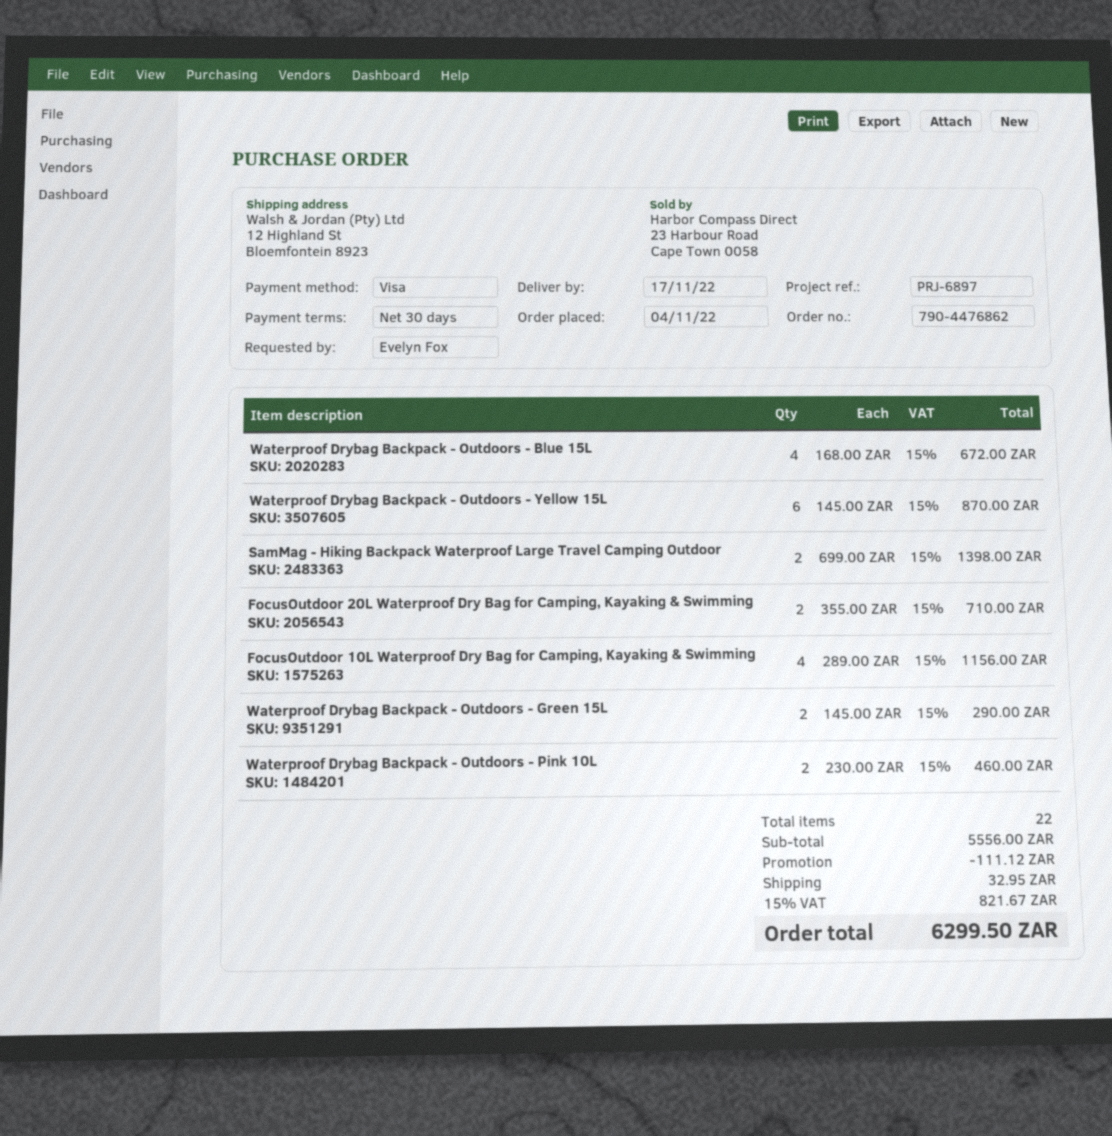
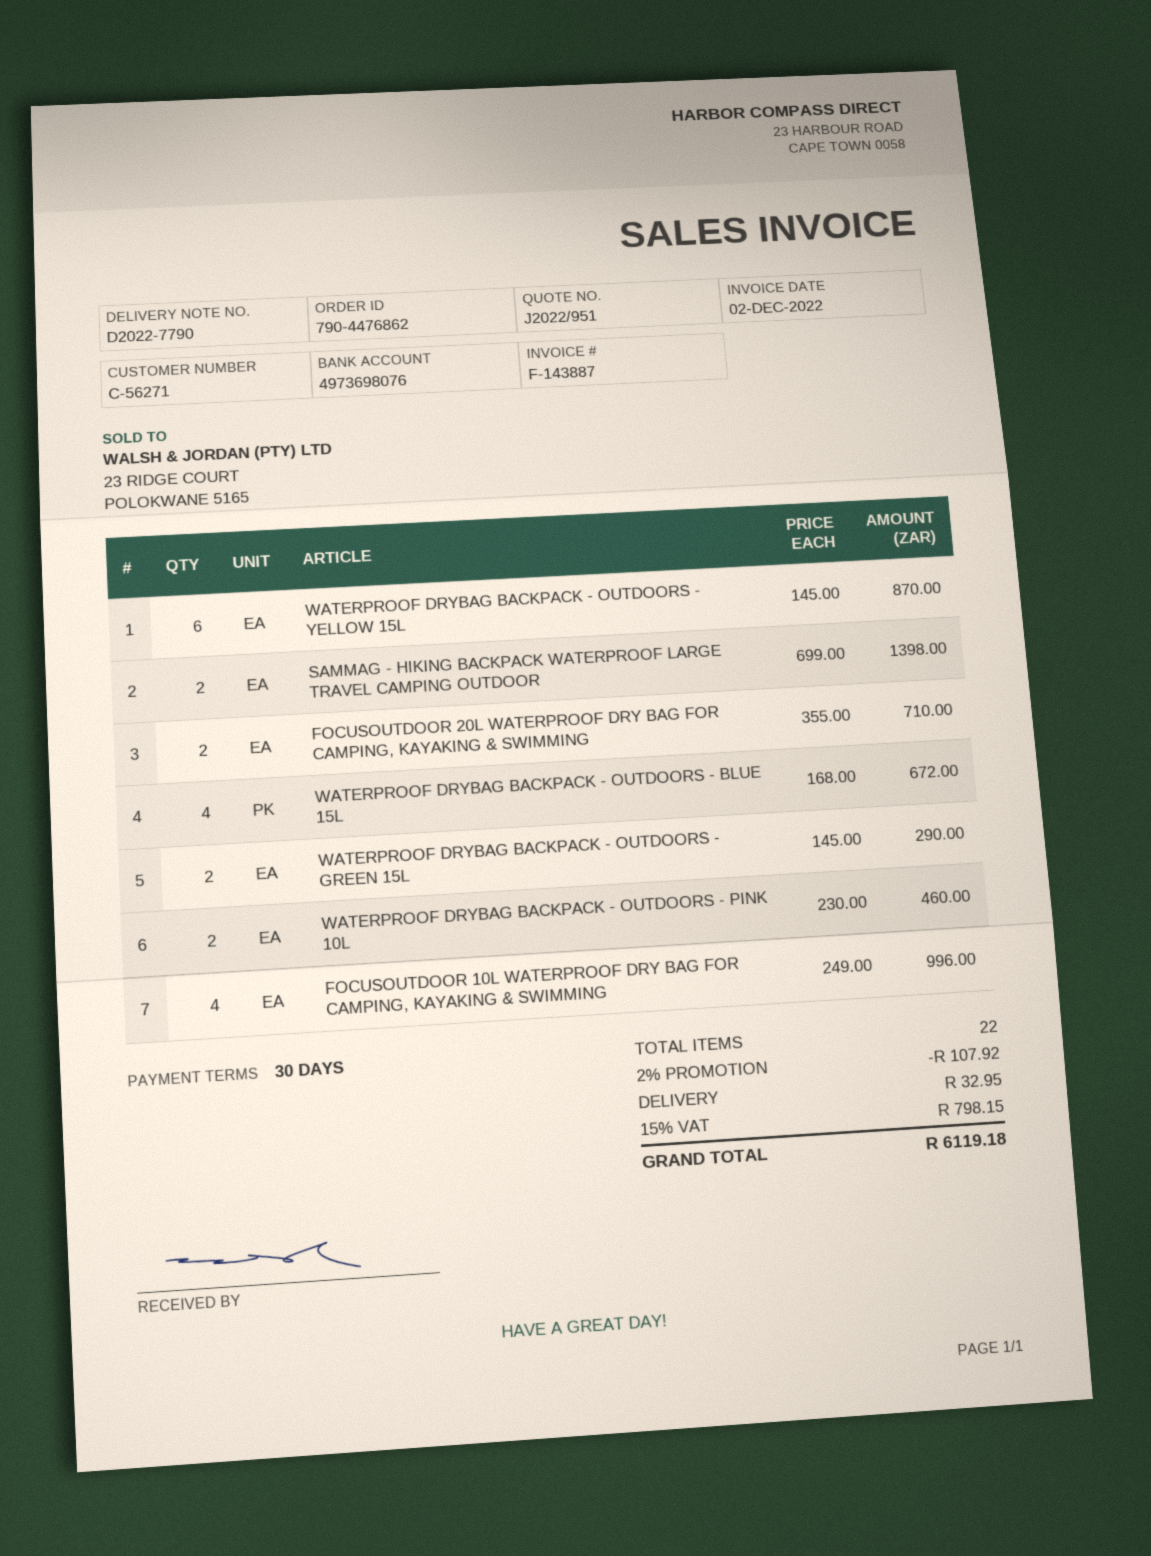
FocusOutdoor 10L Waterproof Dry Bag for Camping, Kayaking & Swimming: 4 x 289.00 = 1156.00 -> 4 x 249.00 = 996.00
discount: 111.12 -> 107.92
tax: 15% = 821.67 -> 15% = 798.15
total: 6299.50 -> 6119.18

